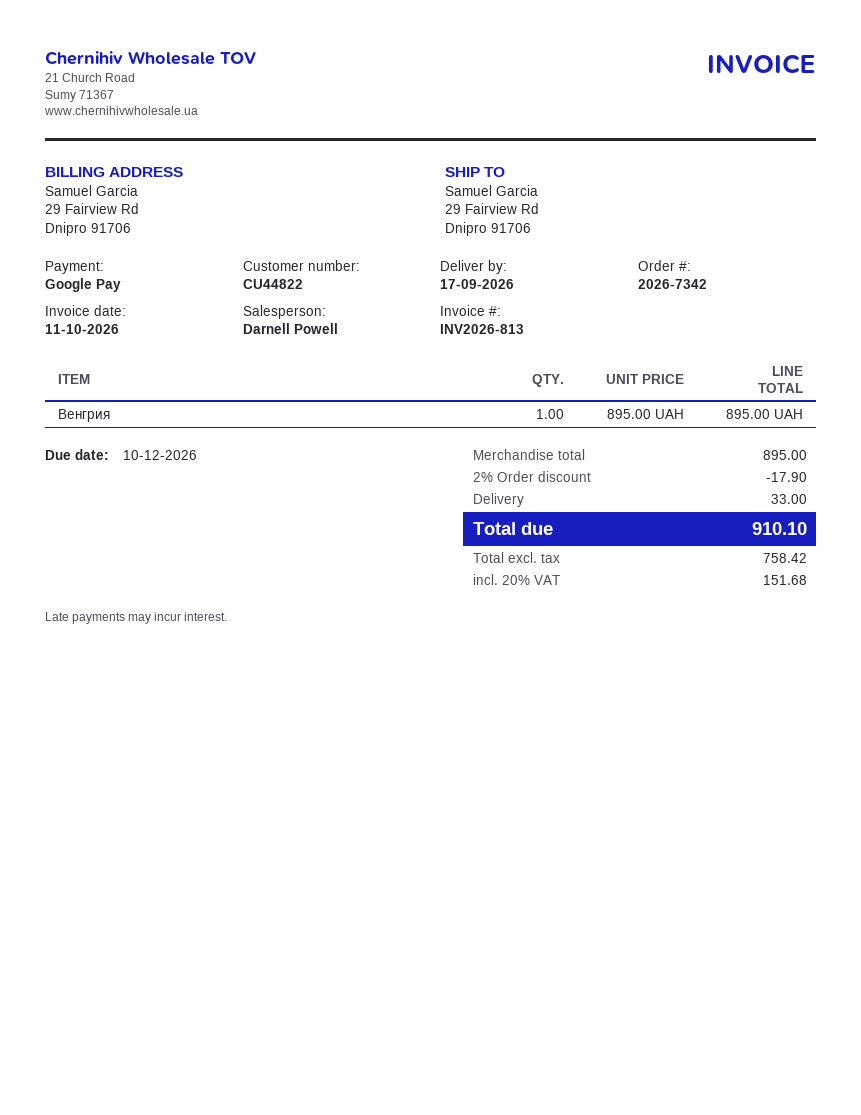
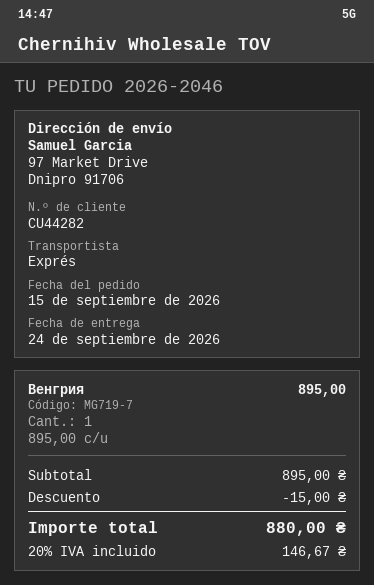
order number: 2026-7342 -> 2026-2046
delivery date: 2026-09-17 -> 2026-09-24
customer number: CU44822 -> CU44282
ship to: 29 Fairview Rd, Dnipro 91706 -> 97 Market Drive, Dnipro 91706
discount: 17.90 -> 15.00
shipping: 33.00 -> none
tax: 20% = 151.68 -> 20% = 146.67
total: 910.10 -> 880.00

